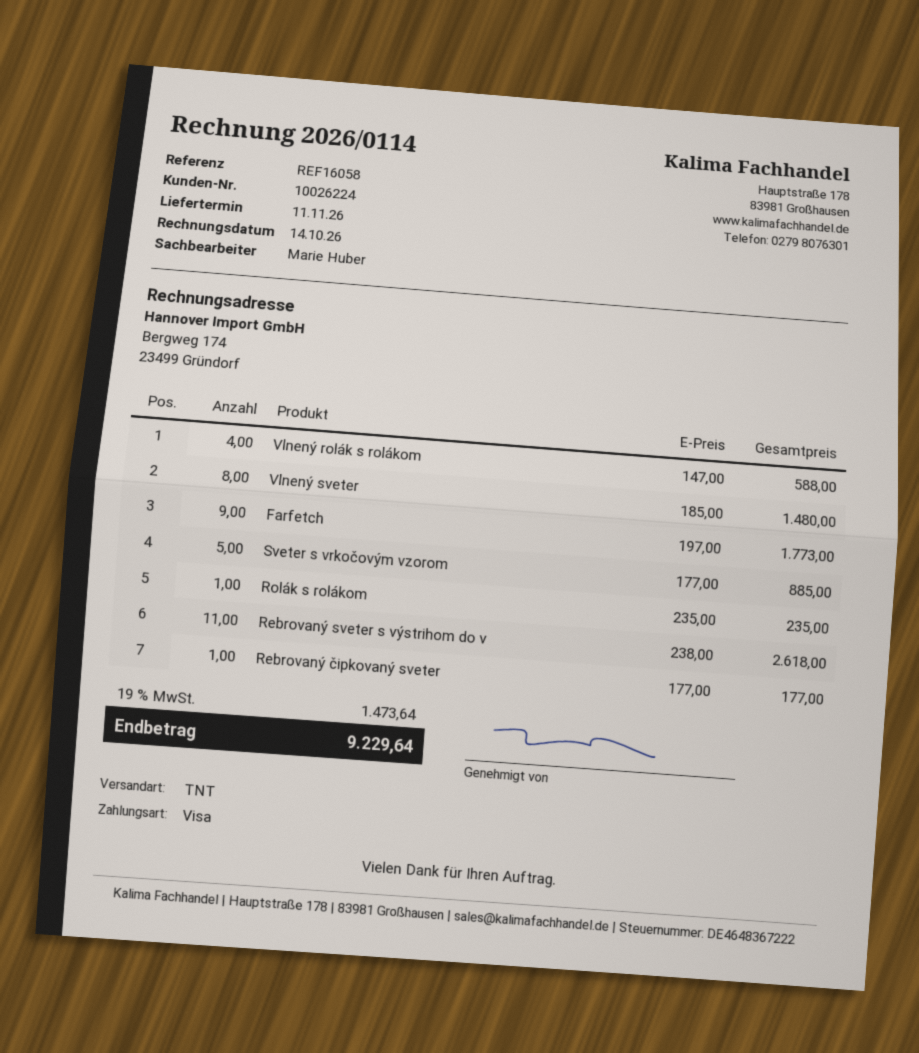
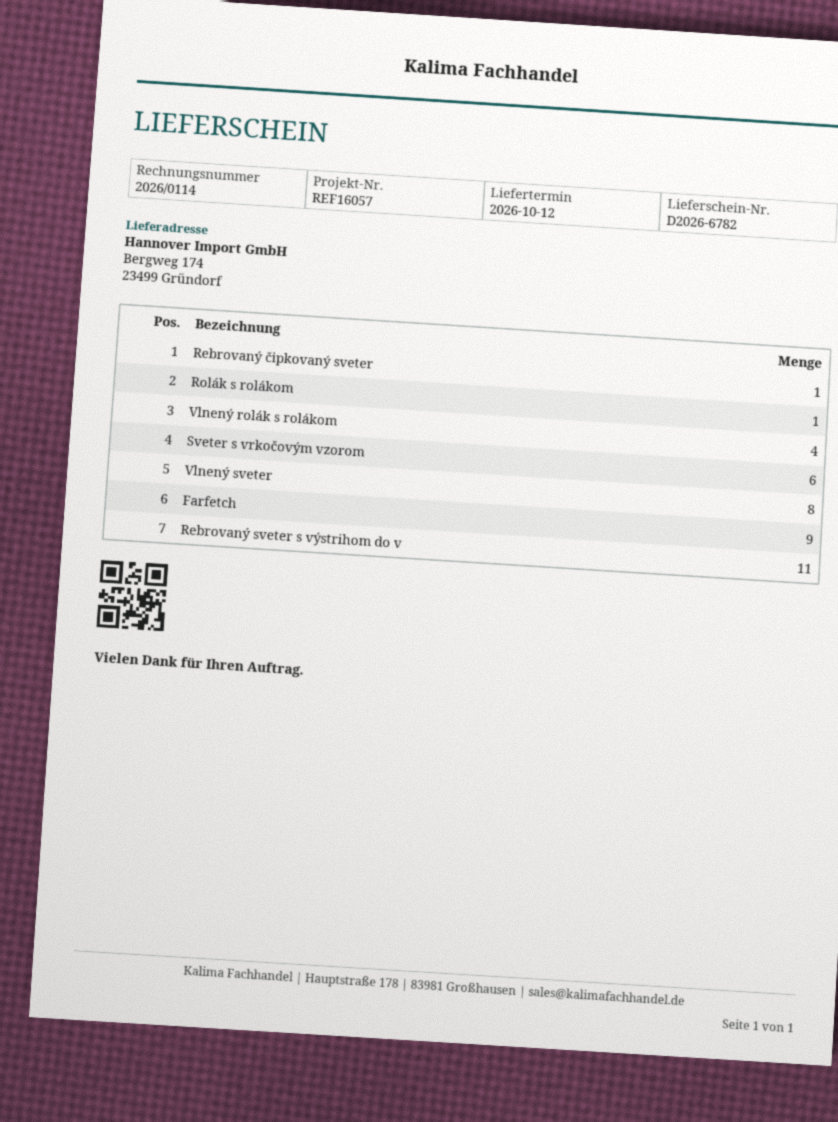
delivery date: 2026-11-11 -> 2026-10-12
reference: REF16058 -> REF16057
Sveter s vrkočovým vzorom: 5 -> 6

